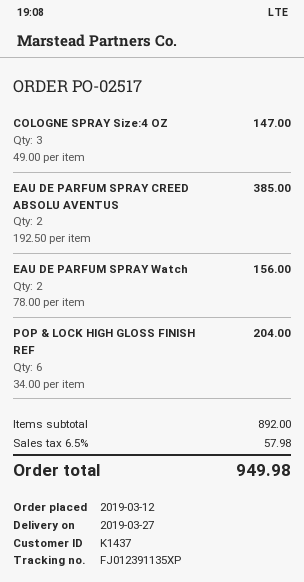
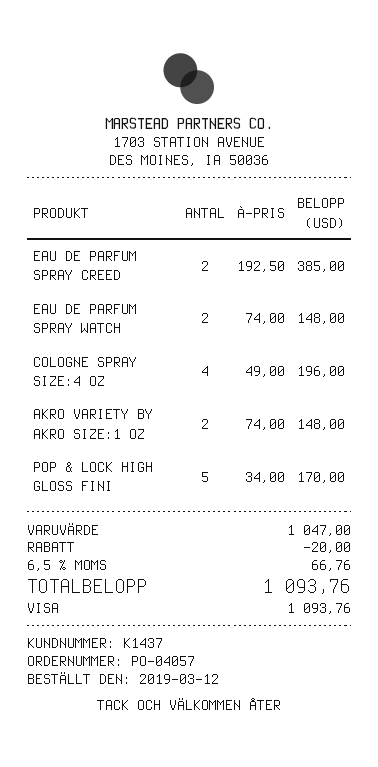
order number: PO-02517 -> PO-04057
COLOGNE SPRAY Size:4 OZ: 3 x 49.00 = 147.00 -> 4 x 49.00 = 196.00
EAU DE PARFUM SPRAY Watch: 2 x 78.00 = 156.00 -> 2 x 74.00 = 148.00
POP & LOCK HIGH GLOSS FINISH REF: 6 x 34.00 = 204.00 -> 5 x 34.00 = 170.00
AKRO VARIETY BY AKRO SIZE:1 OZ: none -> 2 x 74.00 = 148.00
subtotal: 892.00 -> 1047.00
discount: none -> 20.00
tax: 6.5% = 57.98 -> 6.5% = 66.76
total: 949.98 -> 1093.76

